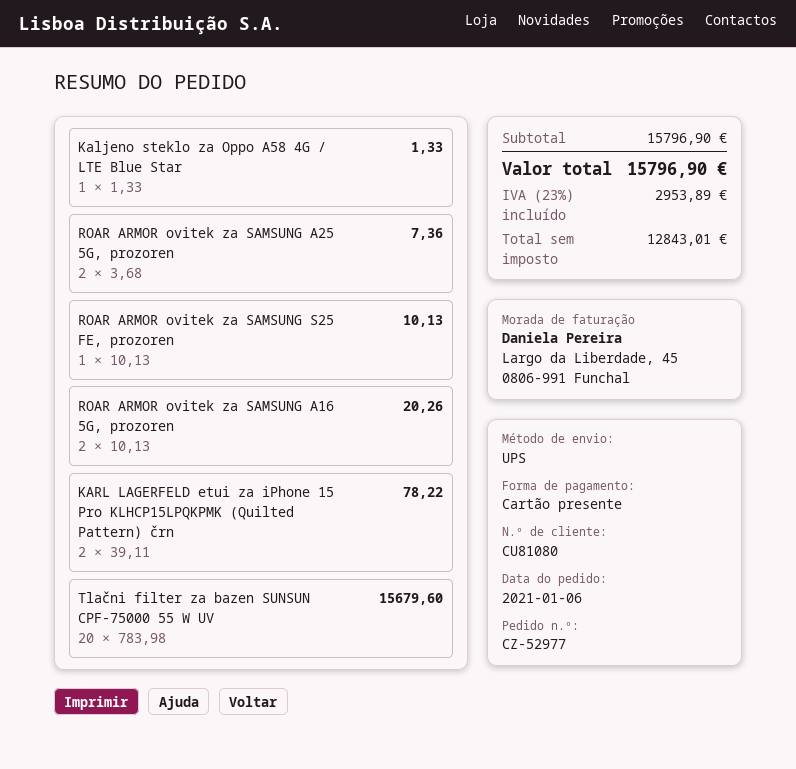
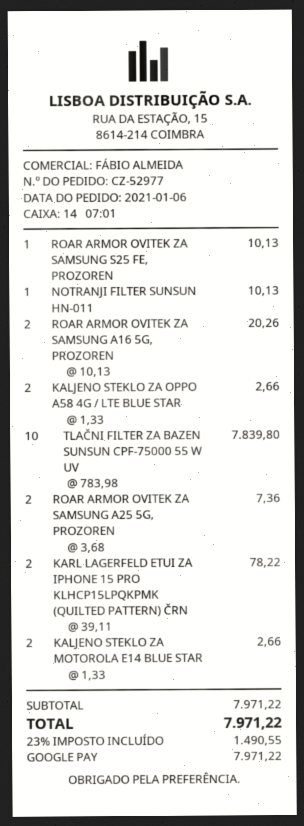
payment method: gift card -> Google Pay
Kaljeno steklo za Oppo A58 4G / LTE Blue Star: 1 x 1.33 = 1.33 -> 2 x 1.33 = 2.66
Tlačni filter za bazen SUNSUN CPF-75000 55 W UV: 20 x 783.98 = 15679.60 -> 10 x 783.98 = 7839.80
NOTRANJI FILTER SUNSUN HN-011: none -> 1 x 10.13 = 10.13
KALJENO STEKLO ZA MOTOROLA E14 BLUE STAR: none -> 2 x 1.33 = 2.66
subtotal: 15796.90 -> 7971.22
tax: 23% = 2953.89 -> 23% = 1490.55
total: 15796.90 -> 7971.22

